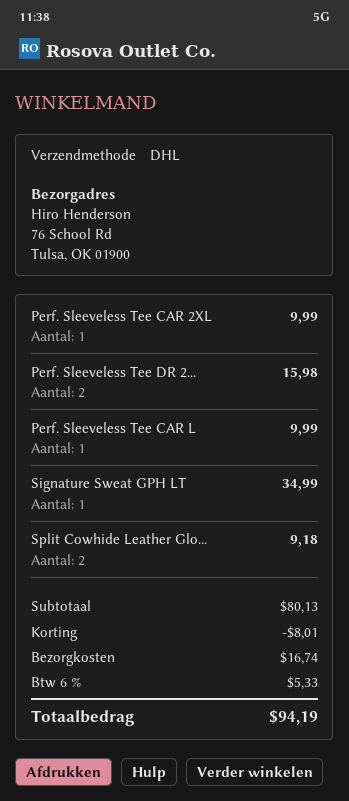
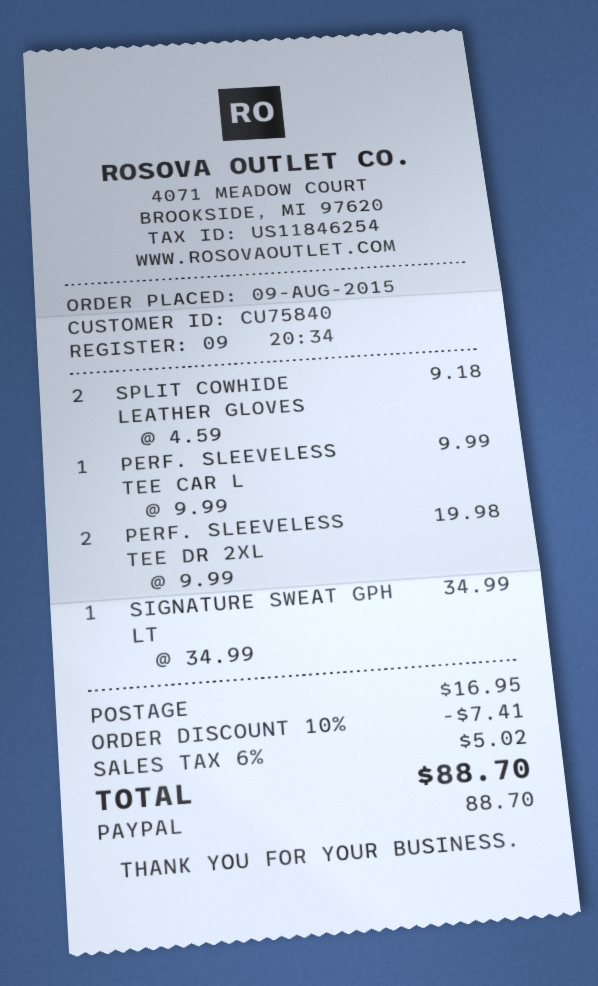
Perf. Sleeveless Tee CAR 2XL: 1 for 9.99 -> none
Perf. Sleeveless Tee DR 2...: 2 for 15.98 -> 2 for 19.98
discount: 8.01 -> 7.41
shipping: 16.74 -> 16.95
tax: 6% = 5.33 -> 6% = 5.02
total: 94.19 -> 88.70

